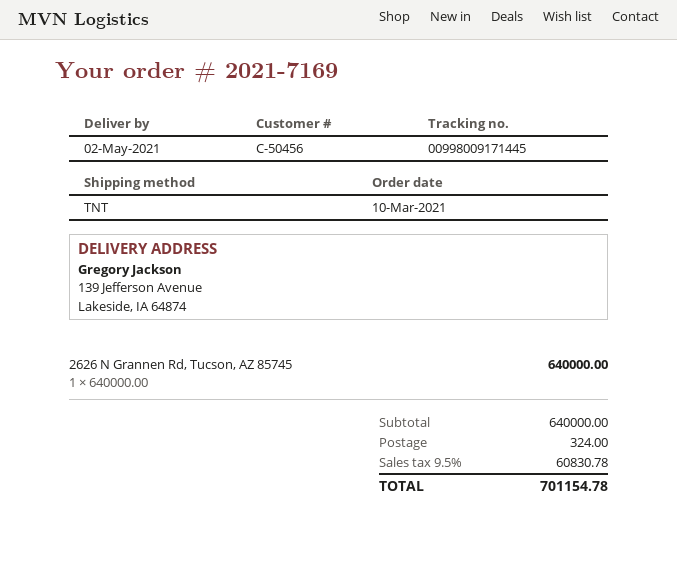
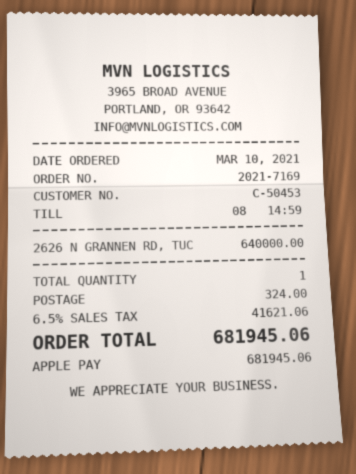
customer number: C-50456 -> C-50453
tax: 9.5% = 60830.78 -> 6.5% = 41621.06
total: 701154.78 -> 681945.06

